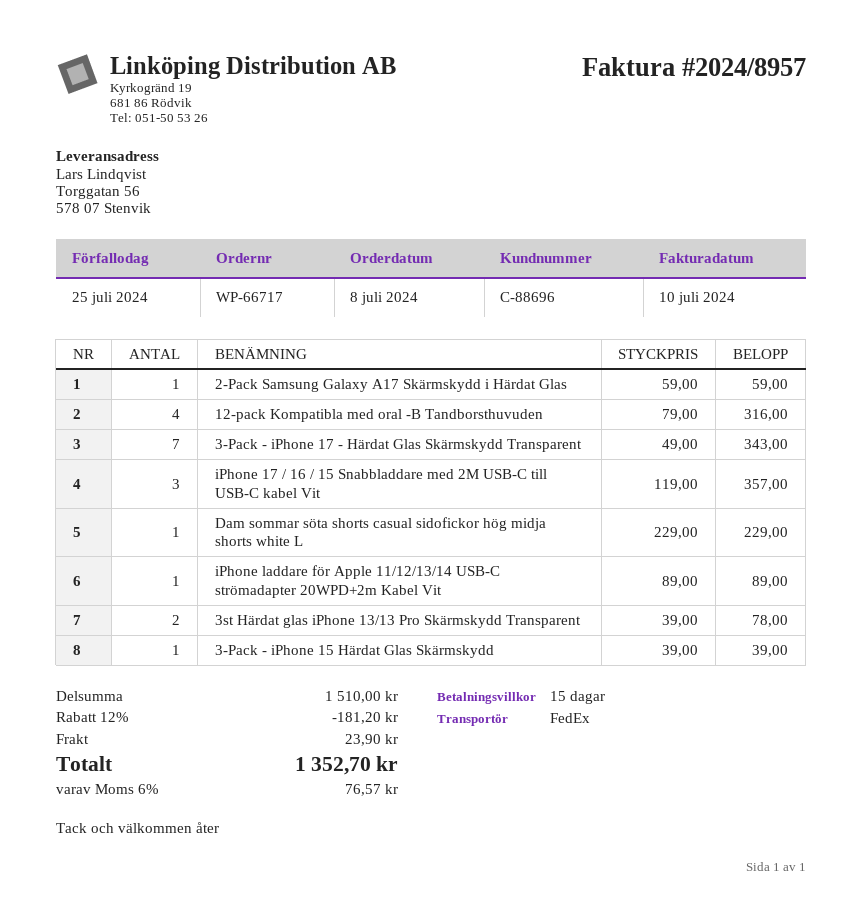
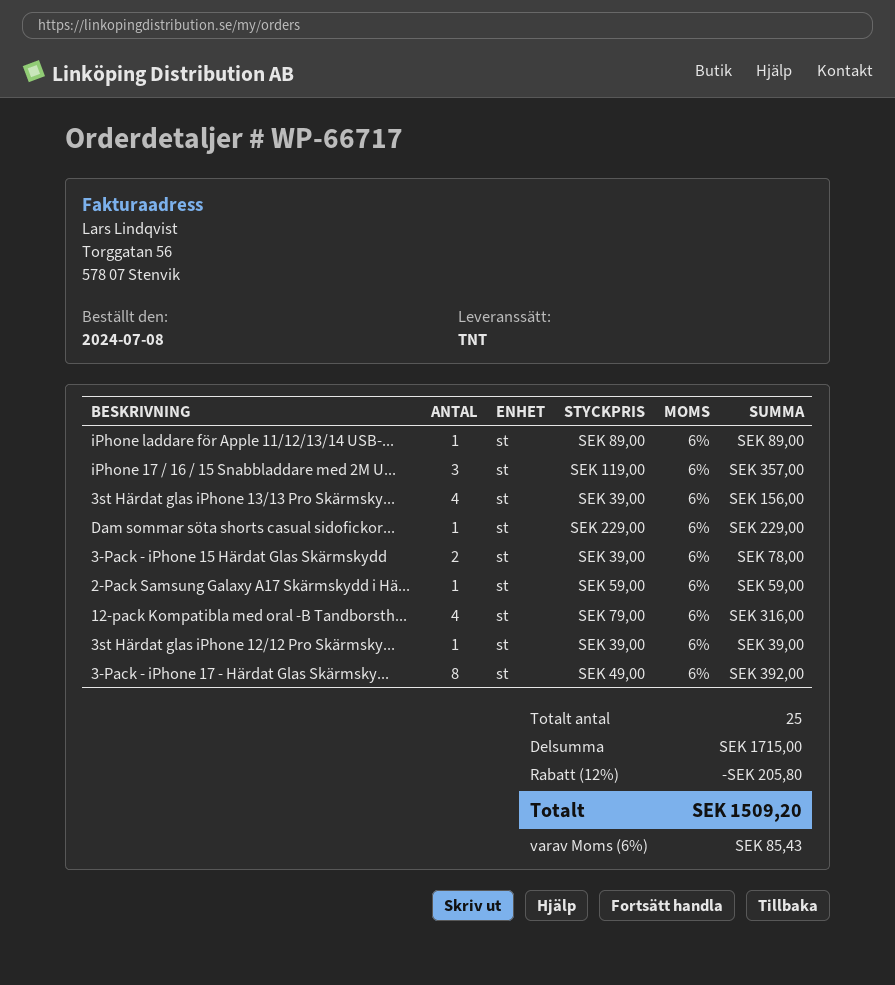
shipping method: FedEx -> TNT
3-Pack - iPhone 17 - Härdat Glas Skärmskydd Transparent: 7 x 49.00 = 343.00 -> 8 x 49.00 = 392.00
3st Härdat glas iPhone 13/13 Pro Skärmskydd Transparent: 2 x 39.00 = 78.00 -> 4 x 39.00 = 156.00
3-Pack - iPhone 15 Härdat Glas Skärmskydd: 1 x 39.00 = 39.00 -> 2 x 39.00 = 78.00
3st Härdat glas iPhone 12/12 Pro Skärmsky...: none -> 1 x 39.00 = 39.00
subtotal: 1510.00 -> 1715.00
discount: 12% = 181.20 -> 12% = 205.80
shipping: 23.90 -> none
tax: 6% = 76.57 -> 6% = 85.43
total: 1352.70 -> 1509.20

